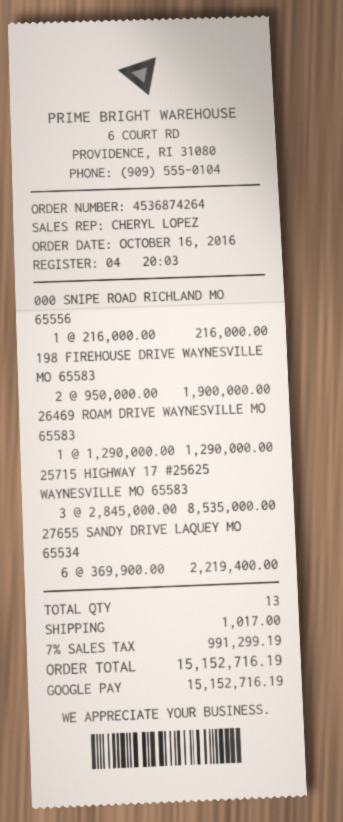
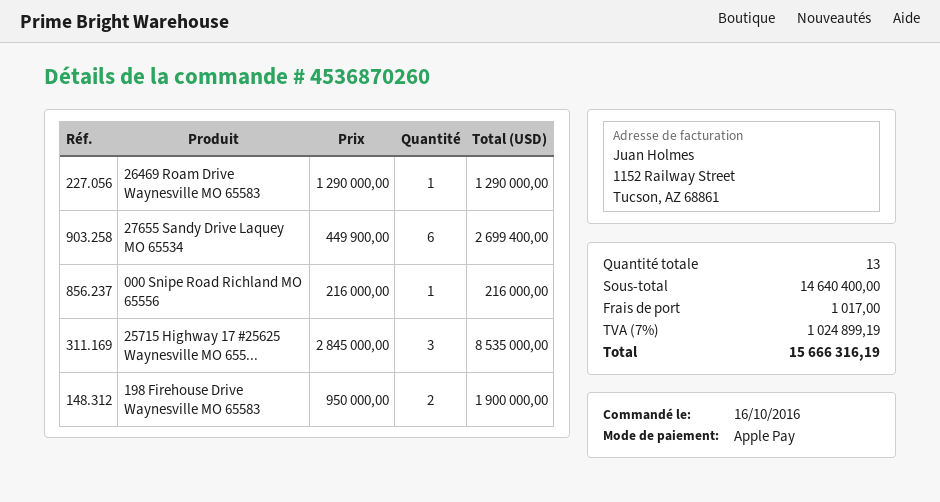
order number: 4536874264 -> 4536870260
payment method: Google Pay -> Apple Pay
27655 SANDY DRIVE LAQUEY MO 65534: 6 x 369900.00 = 2219400.00 -> 6 x 449900.00 = 2699400.00
tax: 7% = 991299.19 -> 7% = 1024899.19
total: 15152716.19 -> 15666316.19

